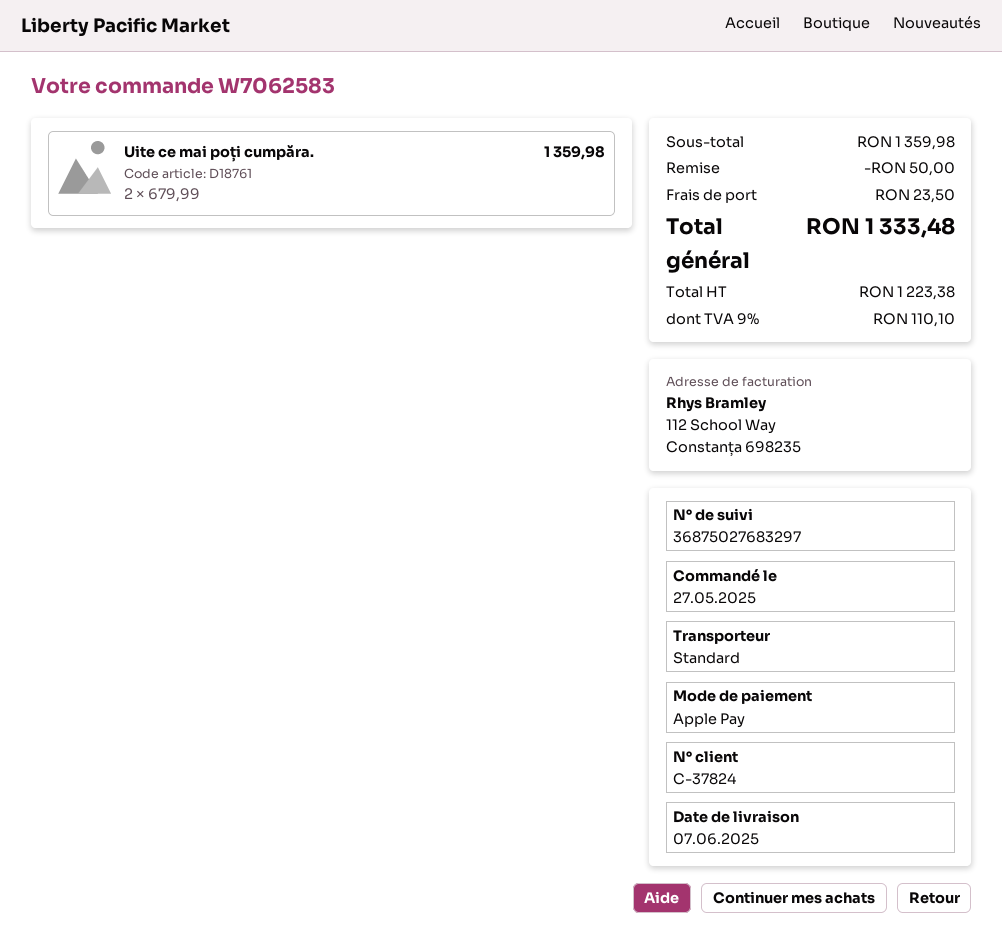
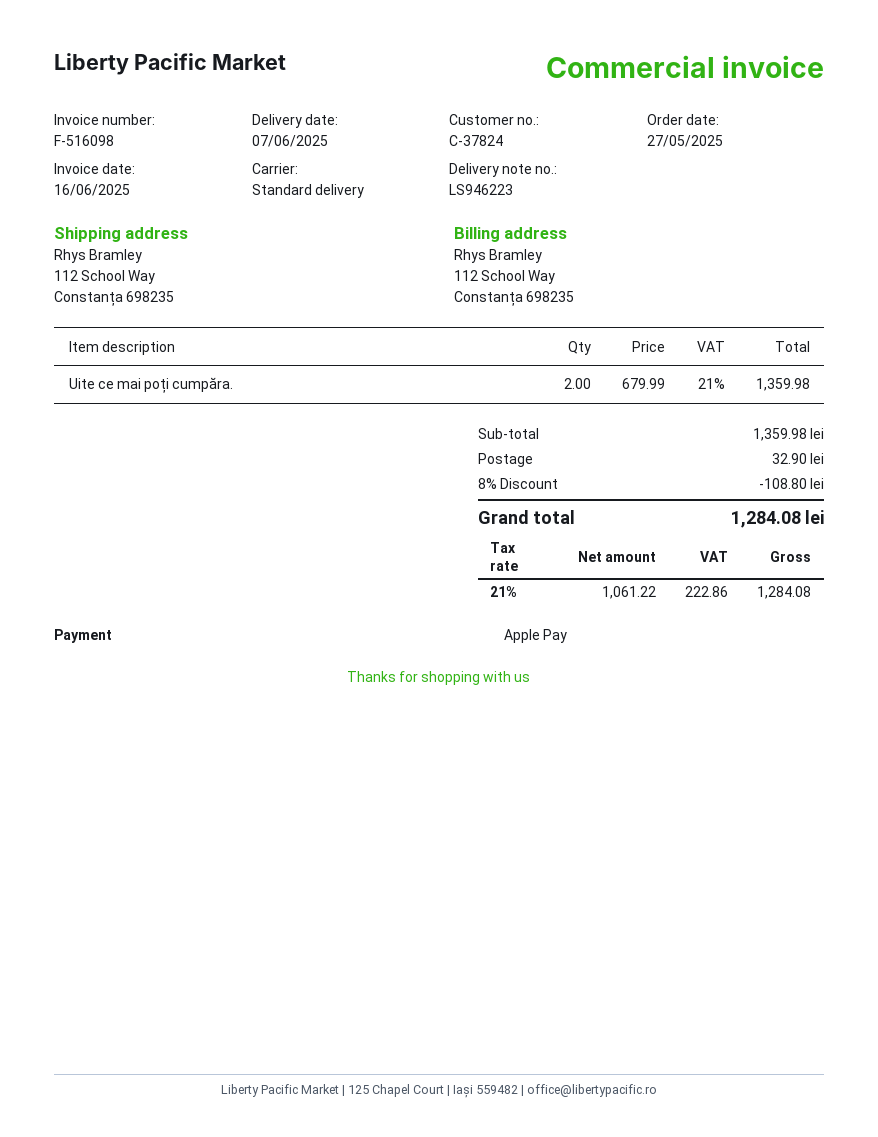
discount: 50.00 -> 108.80
shipping: 23.50 -> 32.90
net: 1223.38 -> 1061.22
tax: 9% = 110.10 -> 21% = 222.86
total: 1333.48 -> 1284.08

